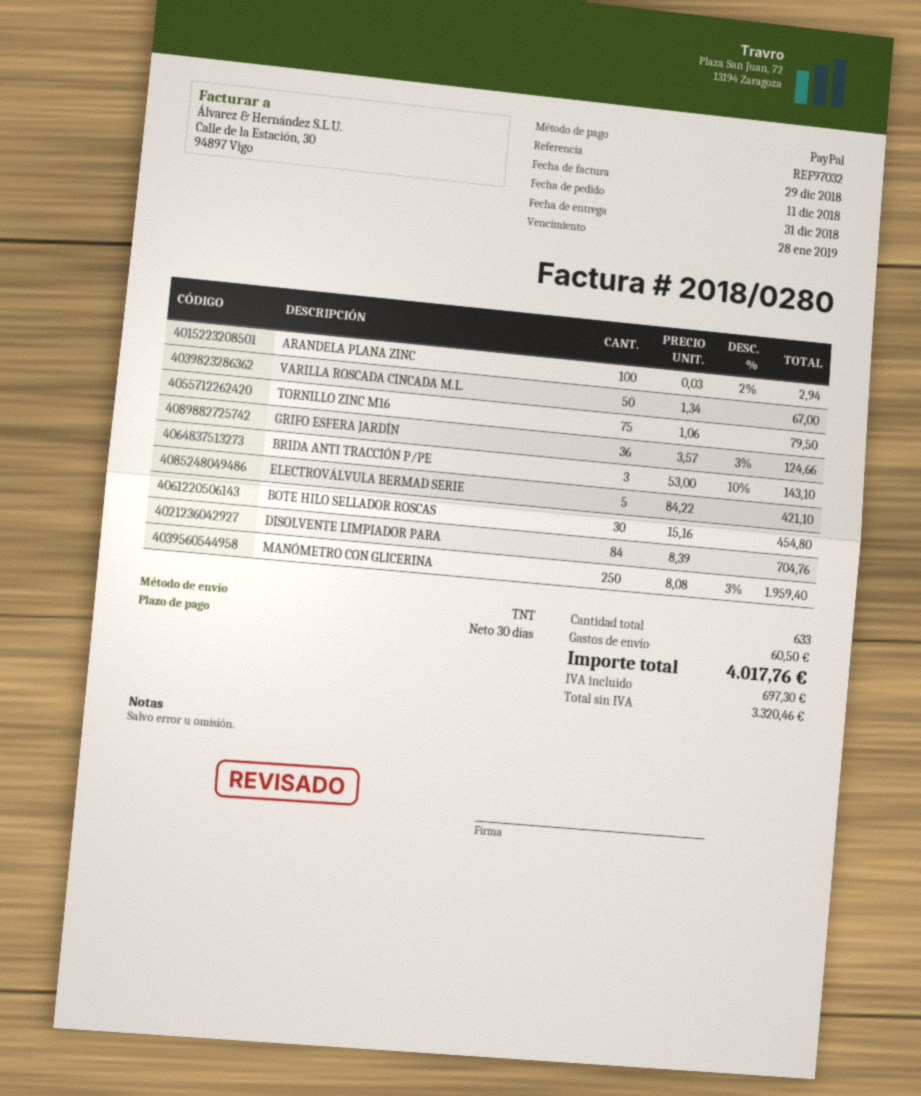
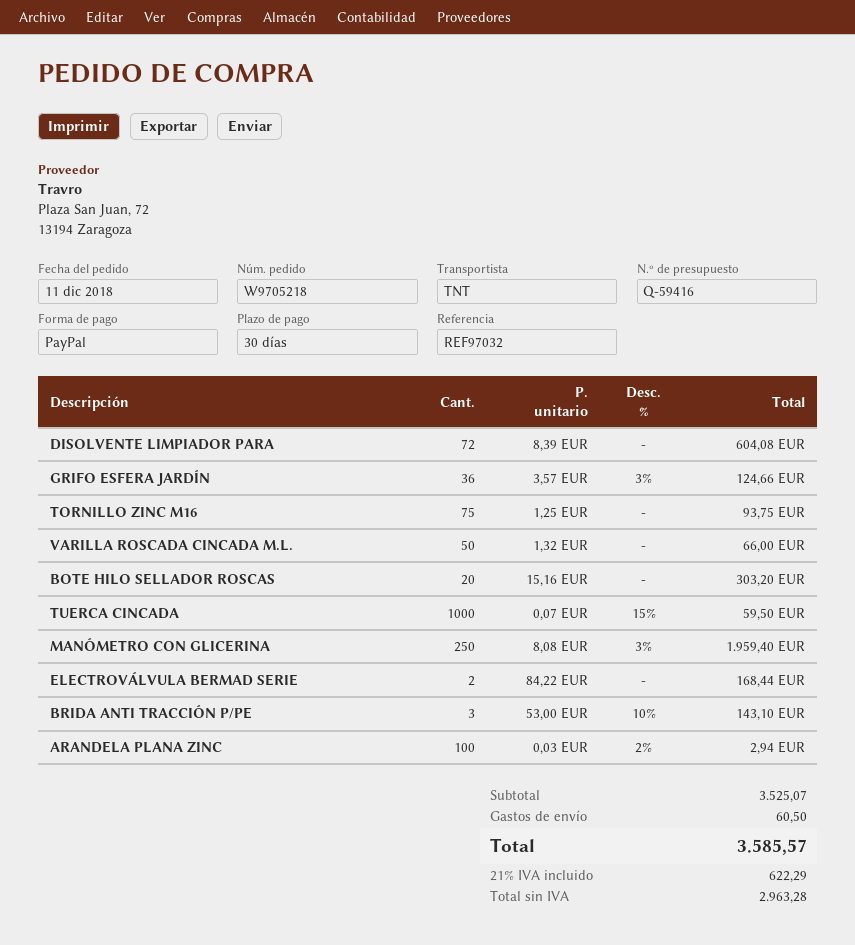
VARILLA ROSCADA CINCADA M.L.: 50 x 1.34 = 67.00 -> 50 x 1.32 = 66.00
TORNILLO ZINC M16: 75 x 1.06 = 79.50 -> 75 x 1.25 = 93.75
ELECTROVÁLVULA BERMAD SERIE: 5 x 84.22 = 421.10 -> 2 x 84.22 = 168.44
BOTE HILO SELLADOR ROSCAS: 30 x 15.16 = 454.80 -> 20 x 15.16 = 303.20
DISOLVENTE LIMPIADOR PARA: 84 x 8.39 = 704.76 -> 72 x 8.39 = 604.08
TUERCA CINCADA: none -> 1000 x 0.07 - 15% = 59.50
net: 3320.46 -> 2963.28
tax: 697.30 -> 622.29
total: 4017.76 -> 3585.57

